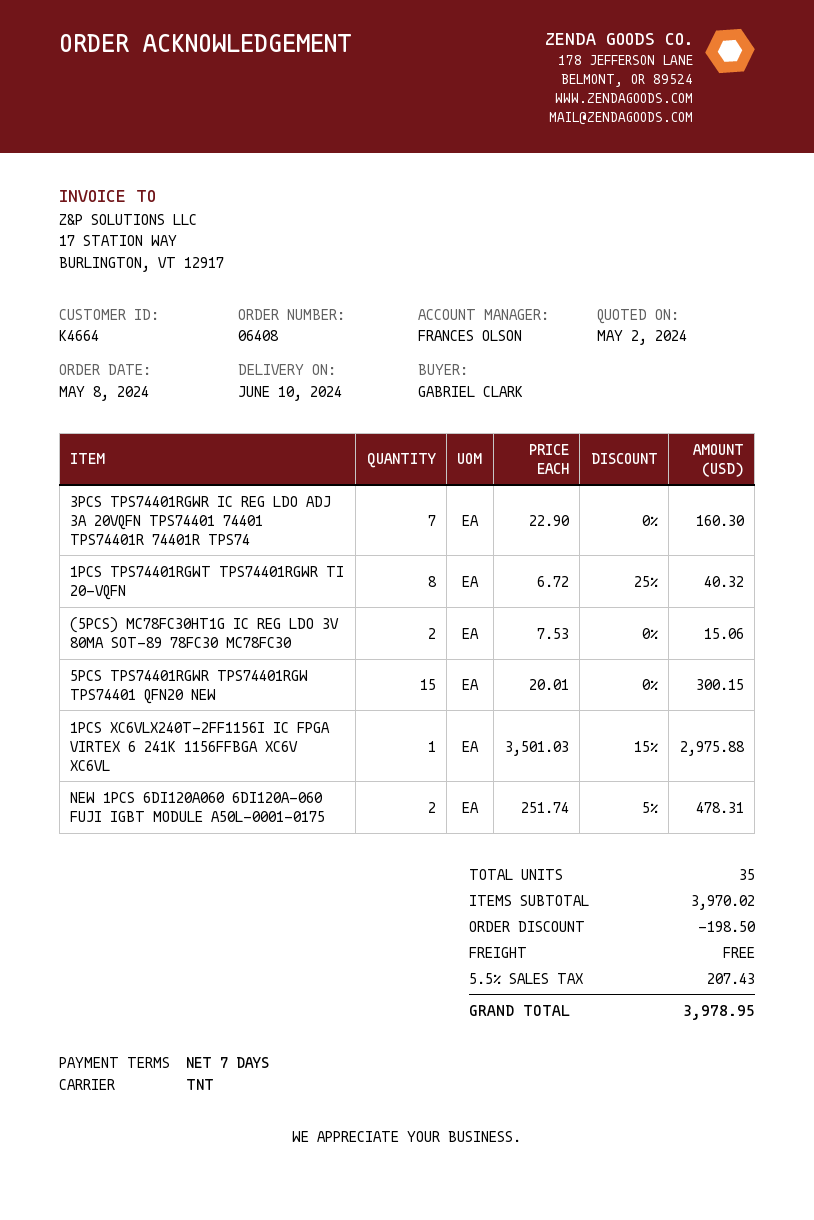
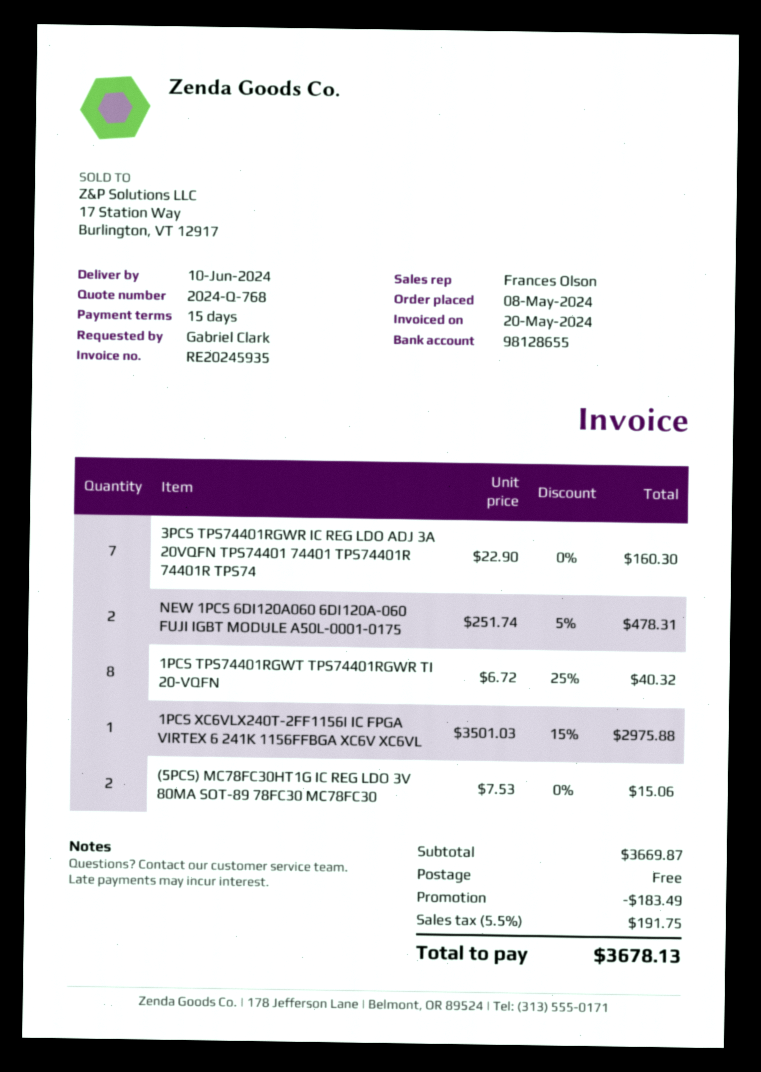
payment terms: 7 days -> 15 days
5PCS TPS74401RGWR TPS74401RGW TPS74401 QFN20 NEW: 15 x 20.01 = 300.15 -> none
subtotal: 3970.02 -> 3669.87
discount: 198.50 -> 183.49
tax: 5.5% = 207.43 -> 5.5% = 191.75
total: 3978.95 -> 3678.13

